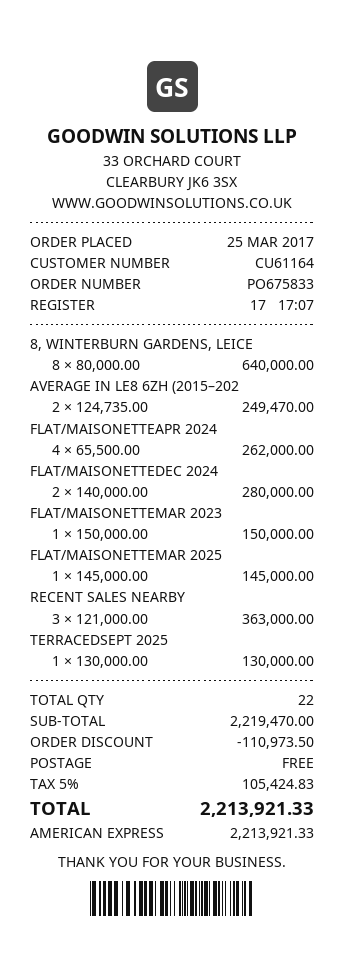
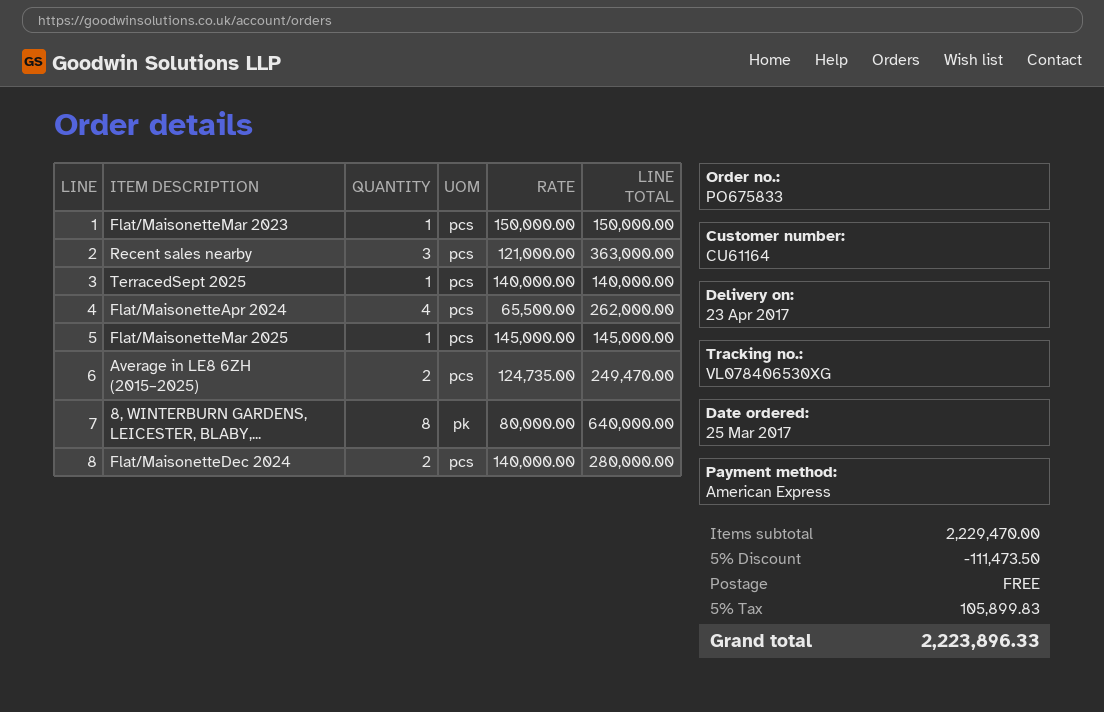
TERRACEDSEPT 2025: 1 x 130000.00 = 130000.00 -> 1 x 140000.00 = 140000.00
subtotal: 2219470.00 -> 2229470.00
discount: 110973.50 -> 111473.50
tax: 5% = 105424.83 -> 5% = 105899.83
total: 2213921.33 -> 2223896.33

